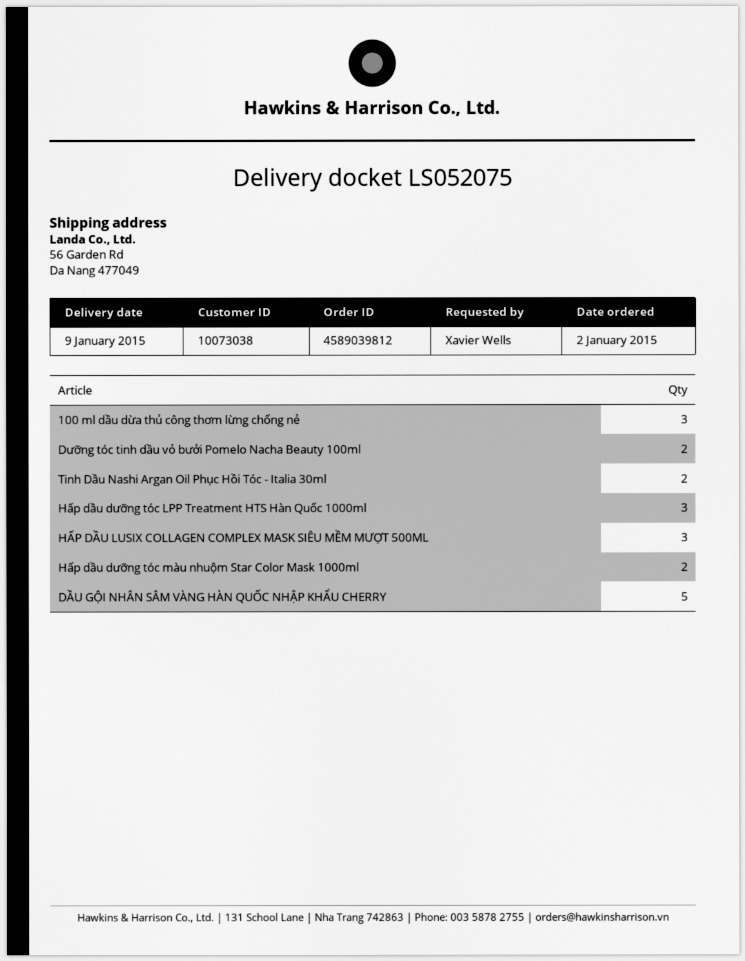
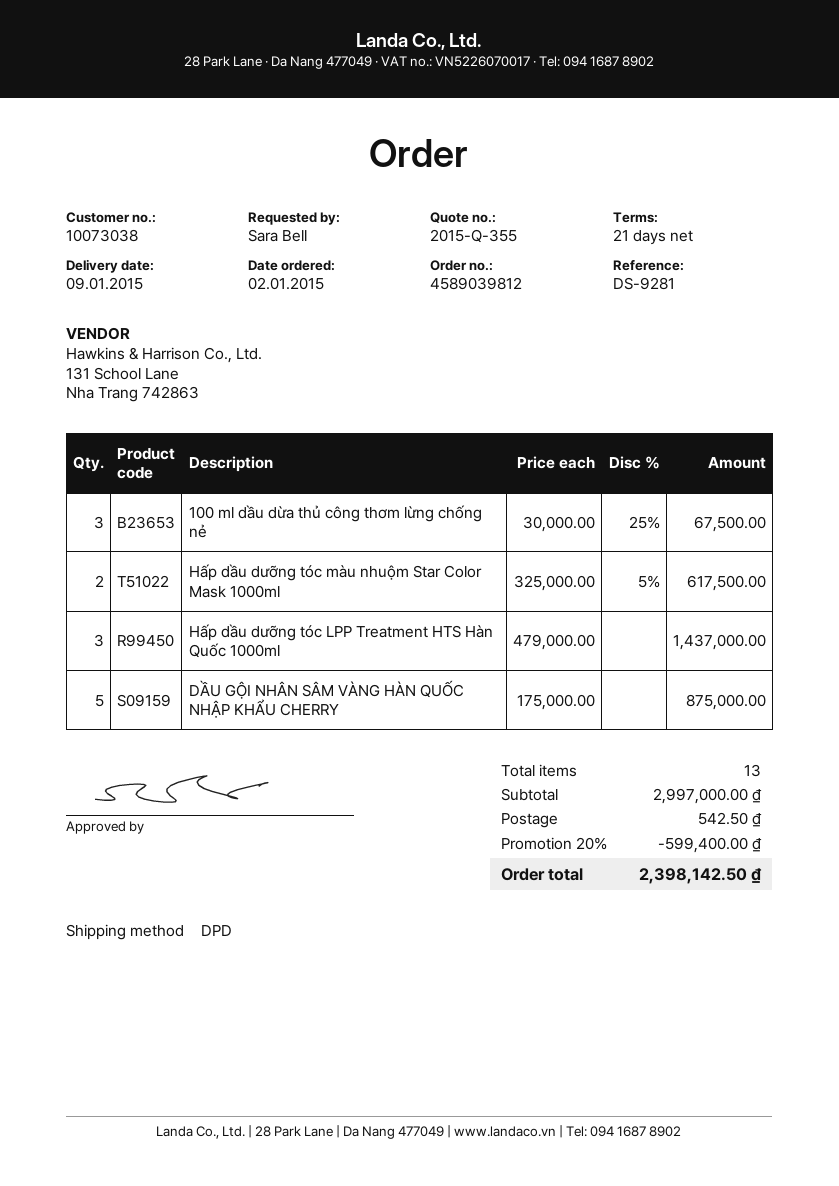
ordered by: Xavier Wells -> Sara Bell
Dưỡng tóc tinh dầu vỏ bưởi Pomelo Nacha Beauty 100ml: 2 -> none
Tinh Dầu Nashi Argan Oil Phục Hồi Tóc - Italia 30ml: 2 -> none
HẤP DẦU LUSIX COLLAGEN COMPLEX MASK SIÊU MỀM MƯỢT 500ML: 3 -> none

